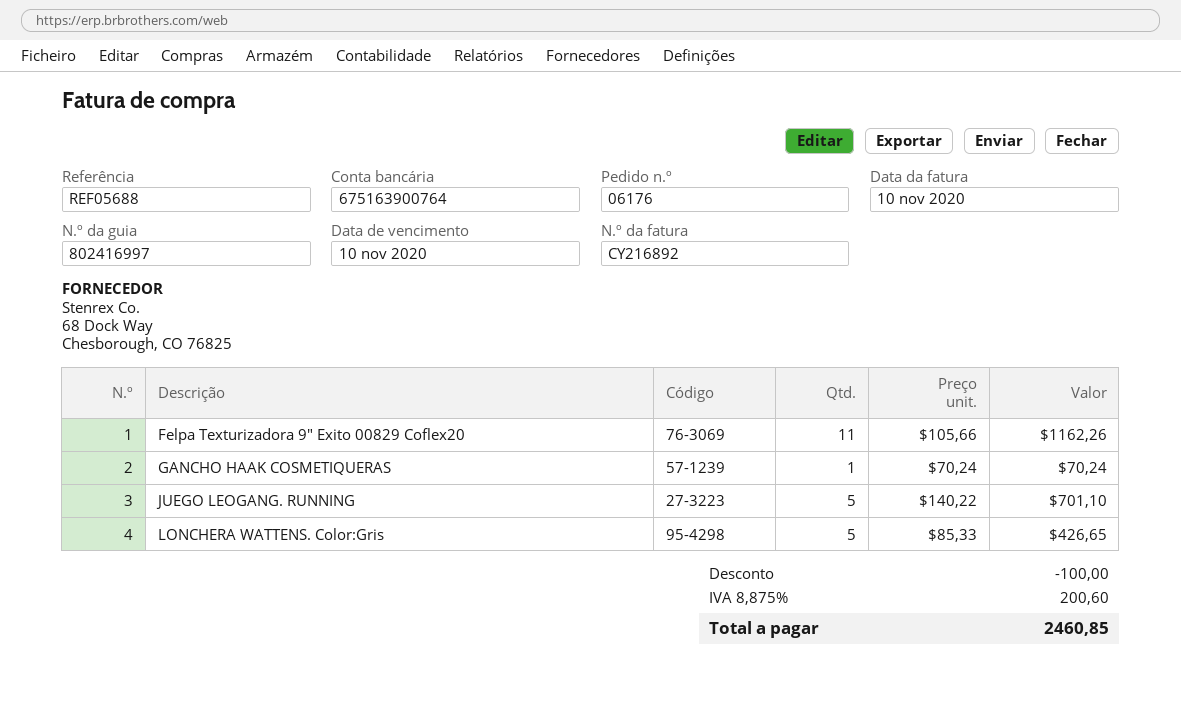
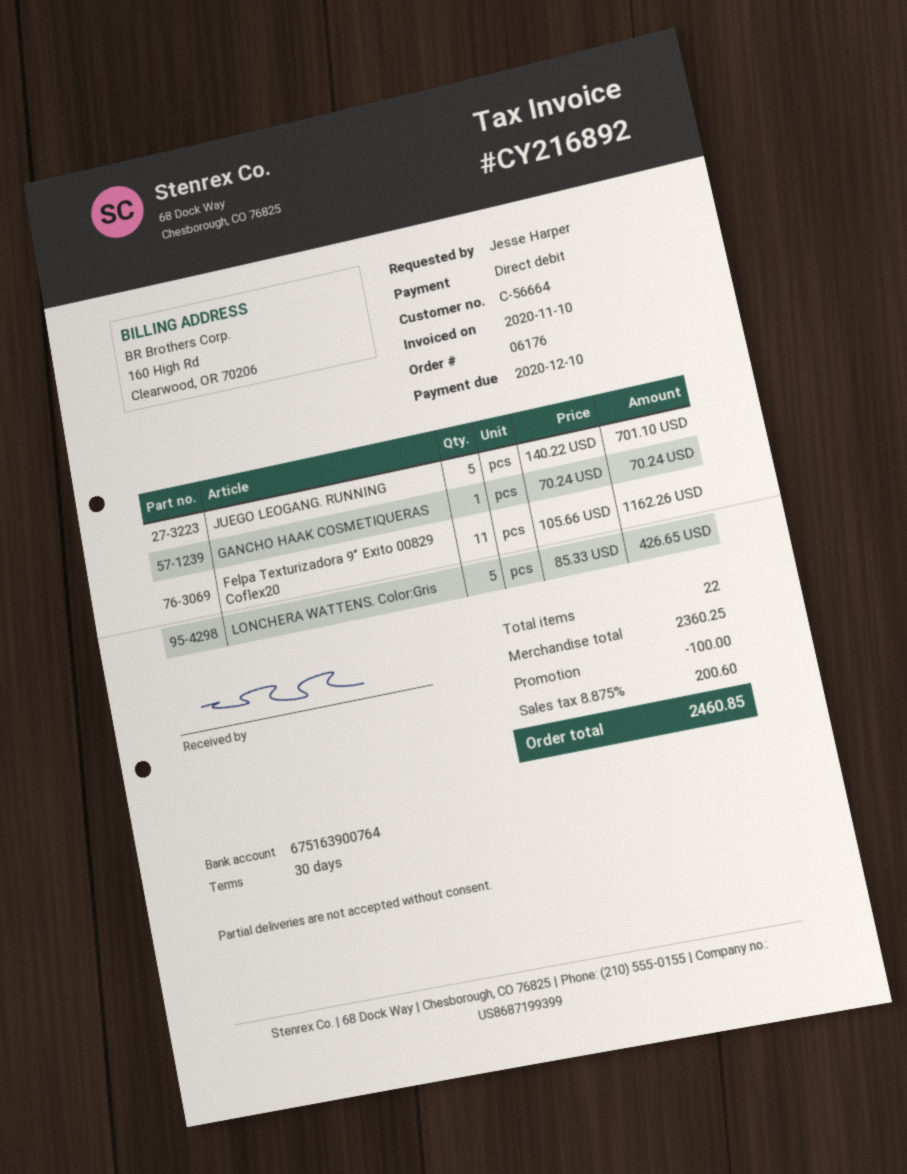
due date: 2020-11-10 -> 2020-12-10

